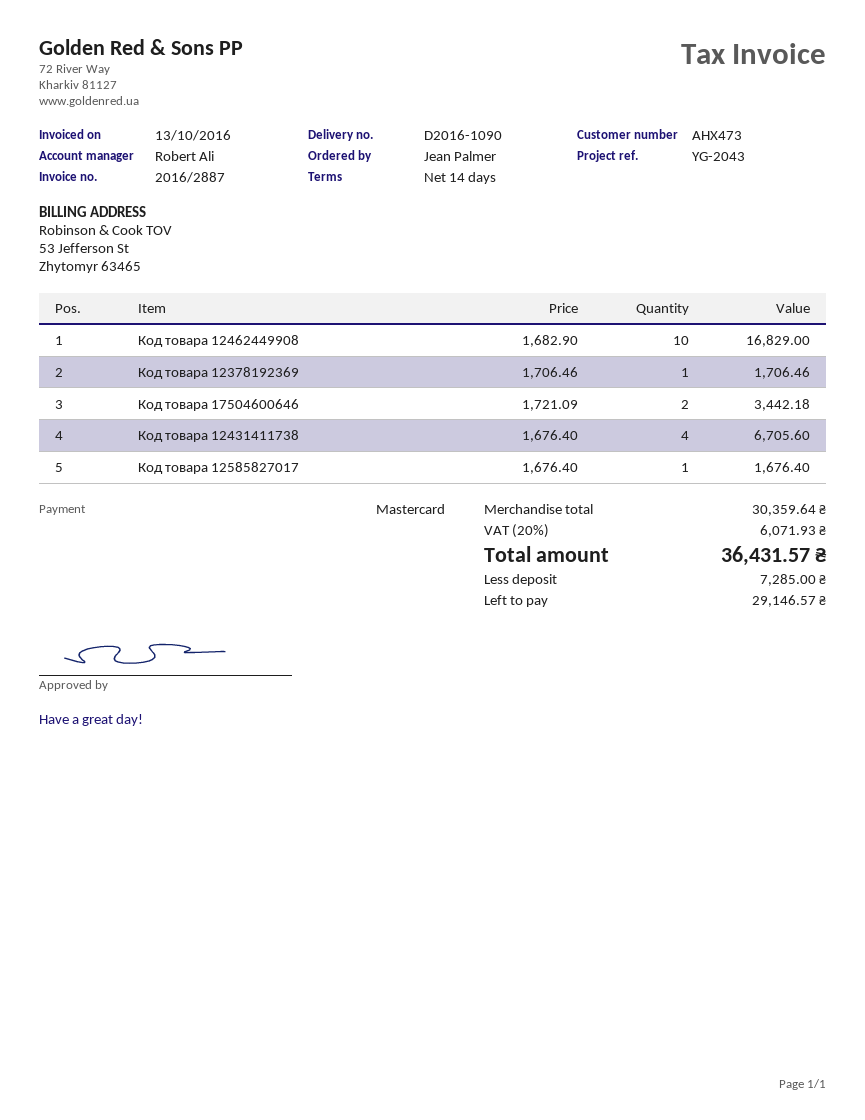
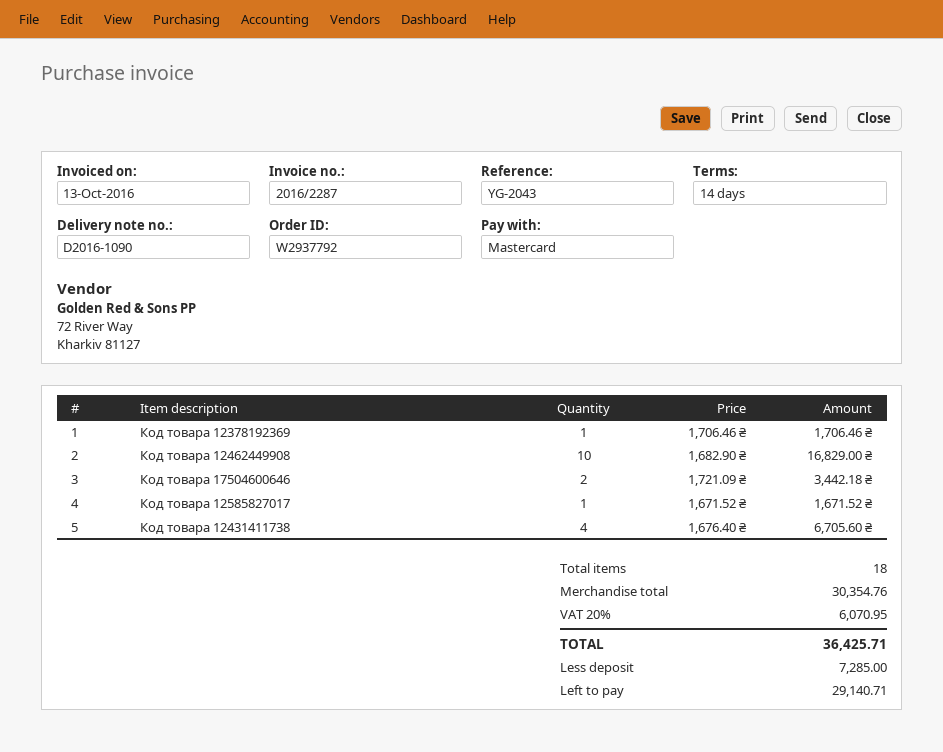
invoice number: 2016/2887 -> 2016/2287
Код товара 12585827017: 1 x 1676.40 = 1676.40 -> 1 x 1671.52 = 1671.52
subtotal: 30359.64 -> 30354.76
tax: 20% = 6071.93 -> 20% = 6070.95
total: 36431.57 -> 36425.71
balance: 29146.57 -> 29140.71

